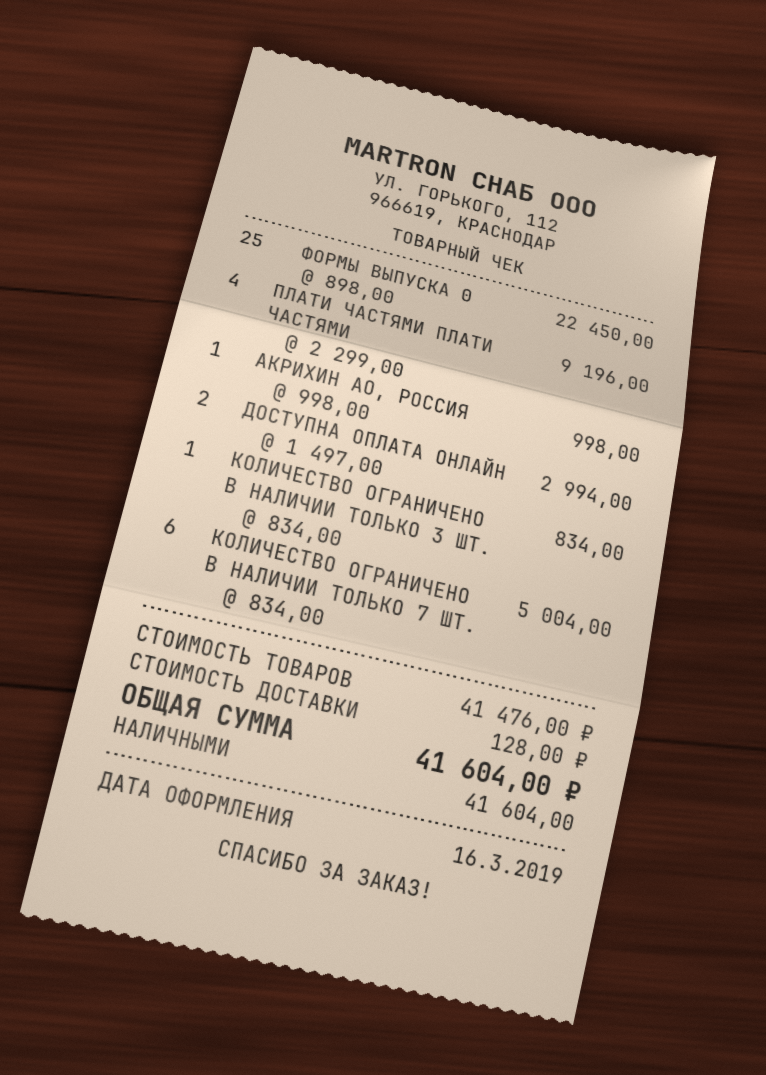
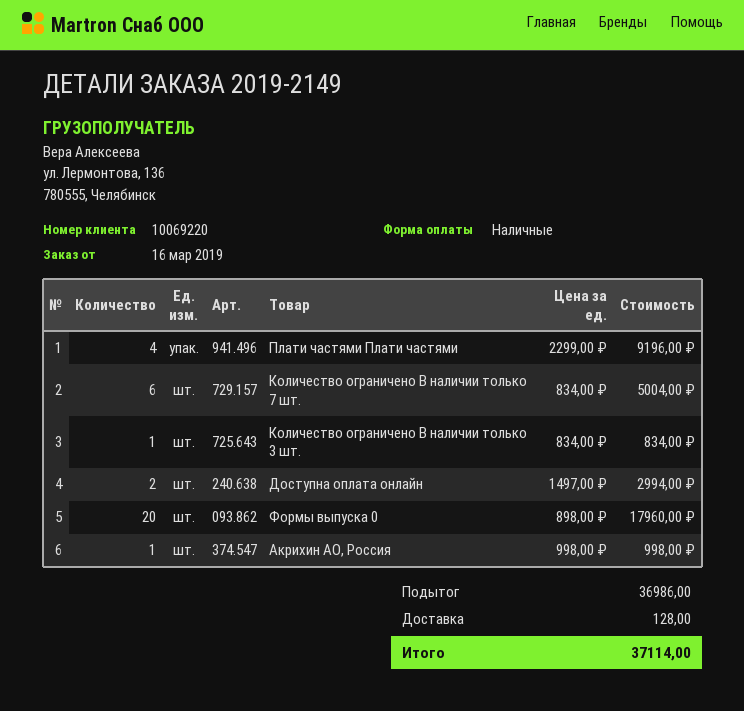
ФОРМЫ ВЫПУСКА 0: 25 x 898.00 = 22450.00 -> 20 x 898.00 = 17960.00
subtotal: 41476.00 -> 36986.00
total: 41604.00 -> 37114.00

